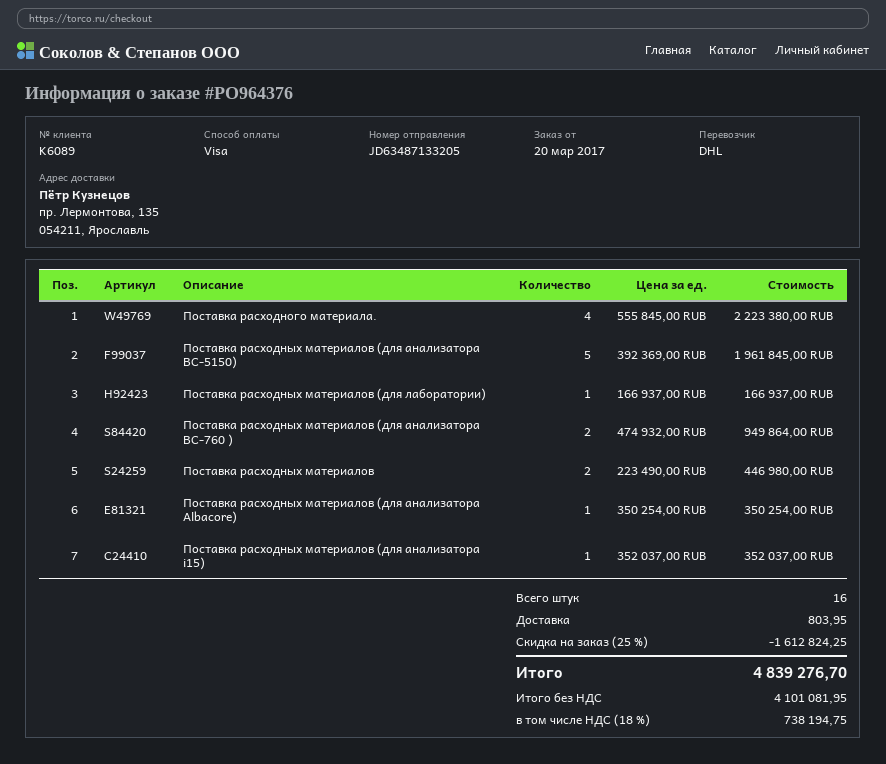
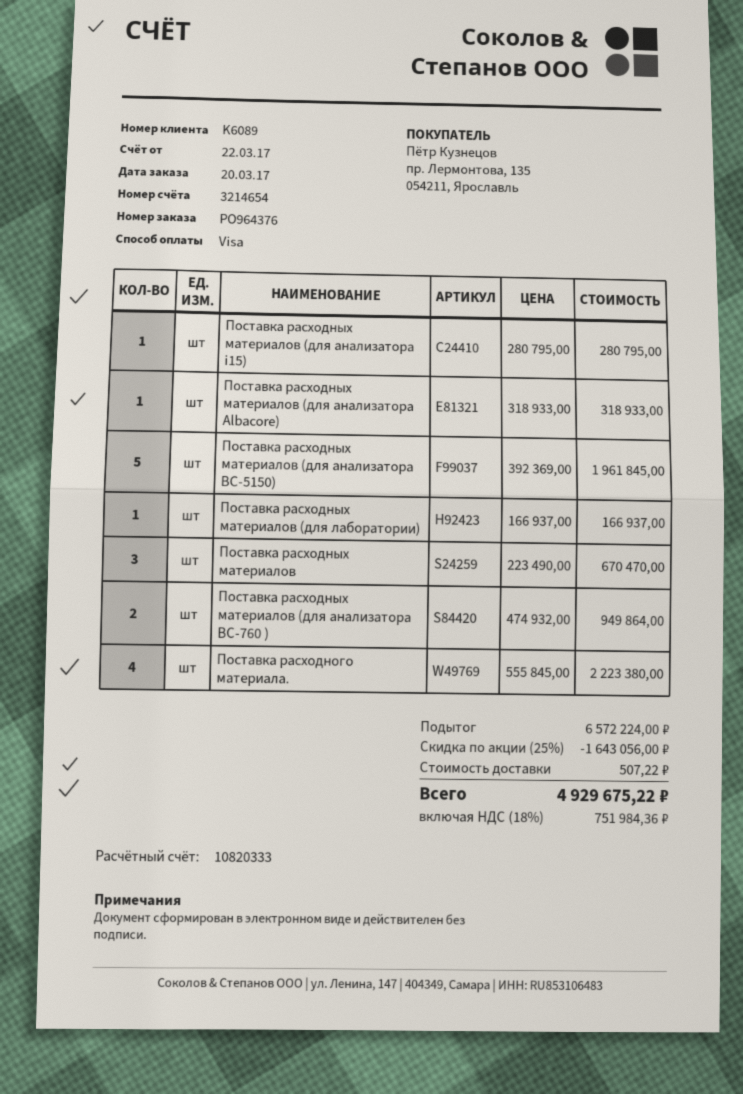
Поставка расходных материалов: 2 x 223490.00 = 446980.00 -> 3 x 223490.00 = 670470.00
Поставка расходных материалов (для анализатора Albacore): 1 x 350254.00 = 350254.00 -> 1 x 318933.00 = 318933.00
Поставка расходных материалов (для анализатора i15): 1 x 352037.00 = 352037.00 -> 1 x 280795.00 = 280795.00
discount: 25% = 1612824.25 -> 25% = 1643056.00
shipping: 803.95 -> 507.22
tax: 18% = 738194.75 -> 18% = 751984.36
total: 4839276.70 -> 4929675.22

